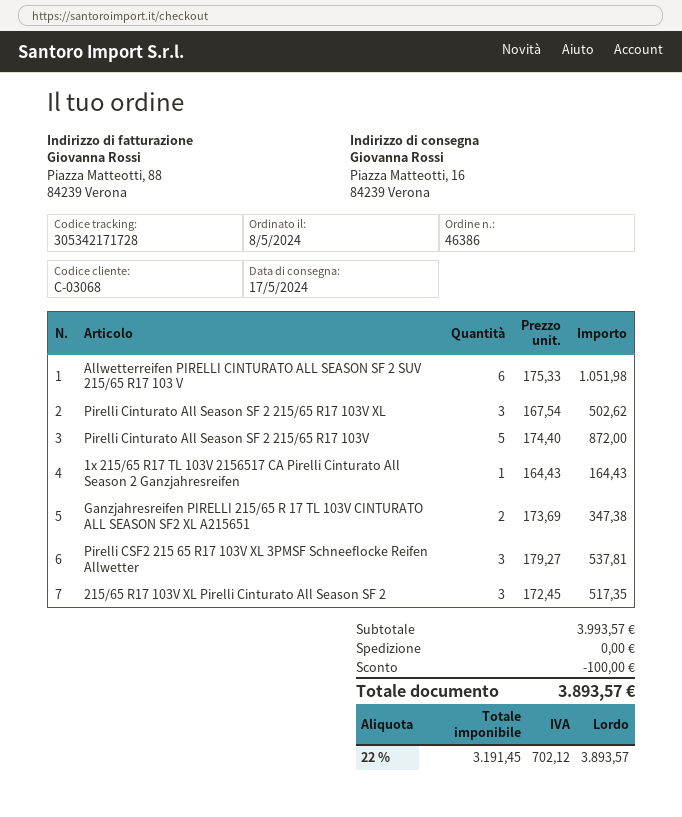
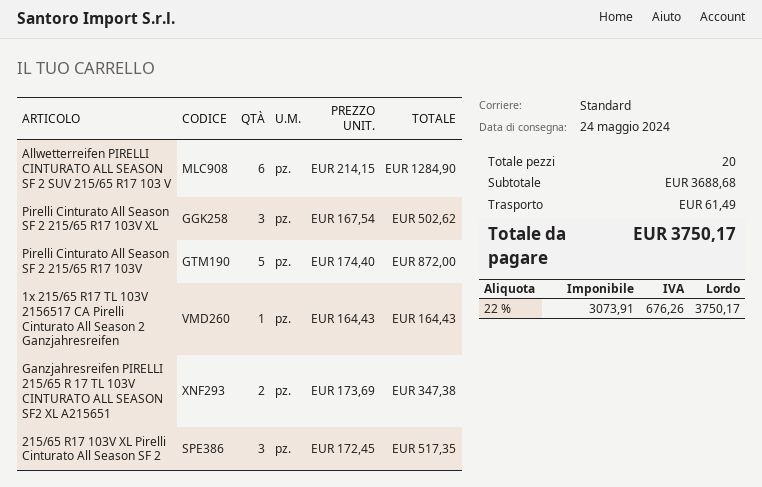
delivery date: 2024-05-17 -> 2024-05-24
Allwetterreifen PIRELLI CINTURATO ALL SEASON SF 2 SUV 215/65 R17 103 V: 6 x 175.33 = 1051.98 -> 6 x 214.15 = 1284.90
Pirelli CSF2 215 65 R17 103V XL 3PMSF Schneeflocke Reifen Allwetter: 3 x 179.27 = 537.81 -> none
subtotal: 3993.57 -> 3688.68
discount: 100.00 -> none
shipping: 0.00 -> 61.49
net: 3191.45 -> 3073.91
tax: 22% = 702.12 -> 22% = 676.26
total: 3893.57 -> 3750.17

